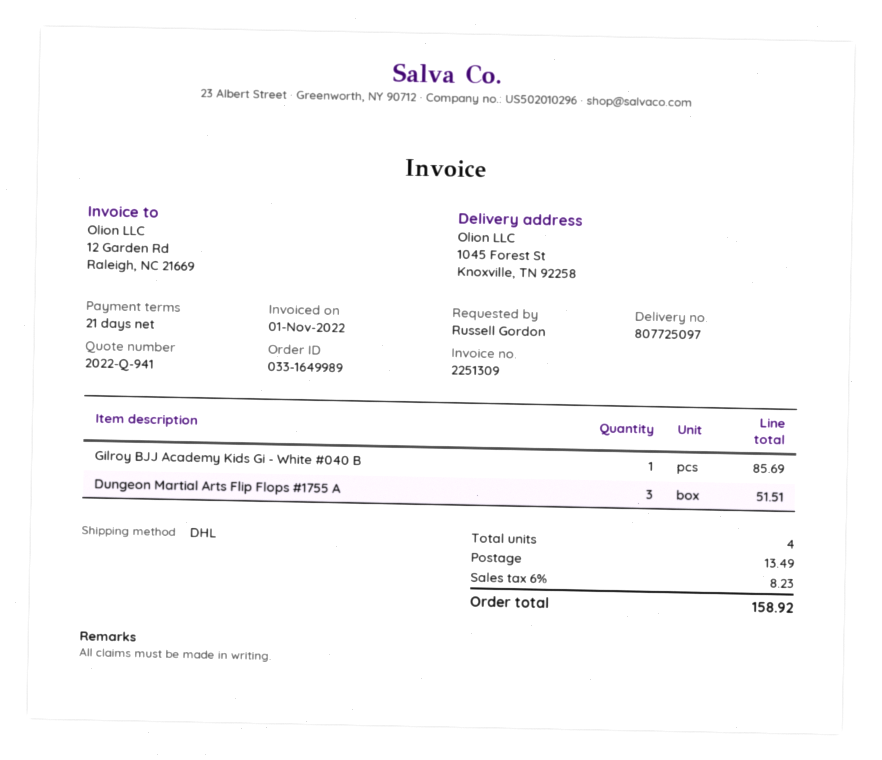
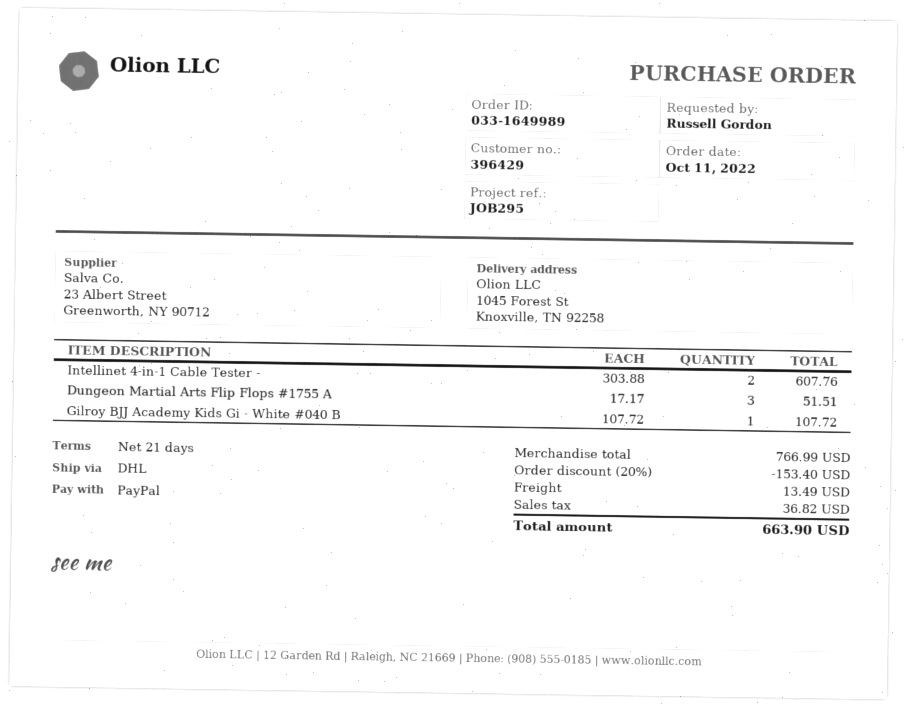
Gilroy BJJ Academy Kids Gi - White #040 B: 1 for 85.69 -> 1 for 107.72
Intellinet 4-in-1 Cable Tester -: none -> 2 for 607.76
discount: none -> 20% = 153.40
tax: 8.23 -> 36.82
total: 158.92 -> 663.90

